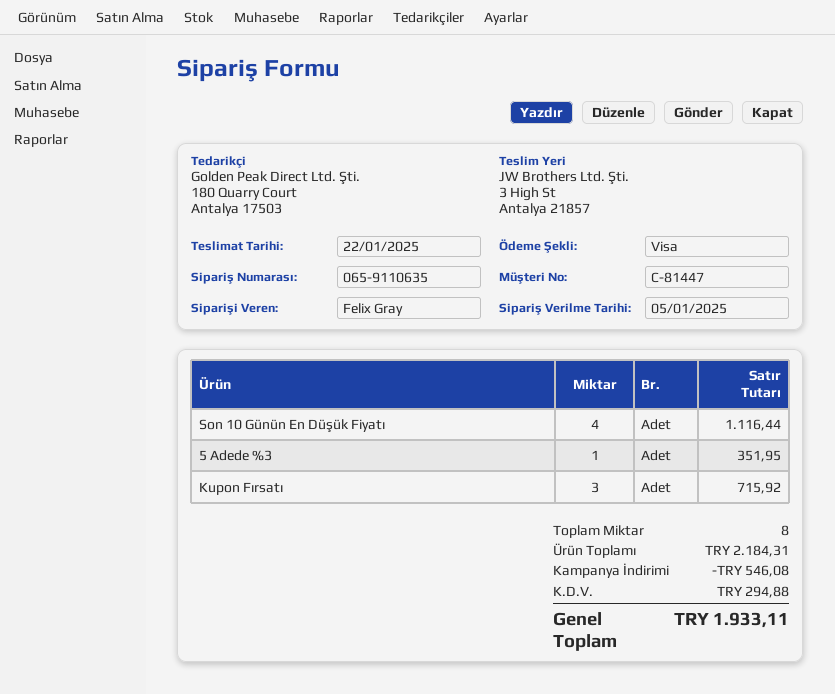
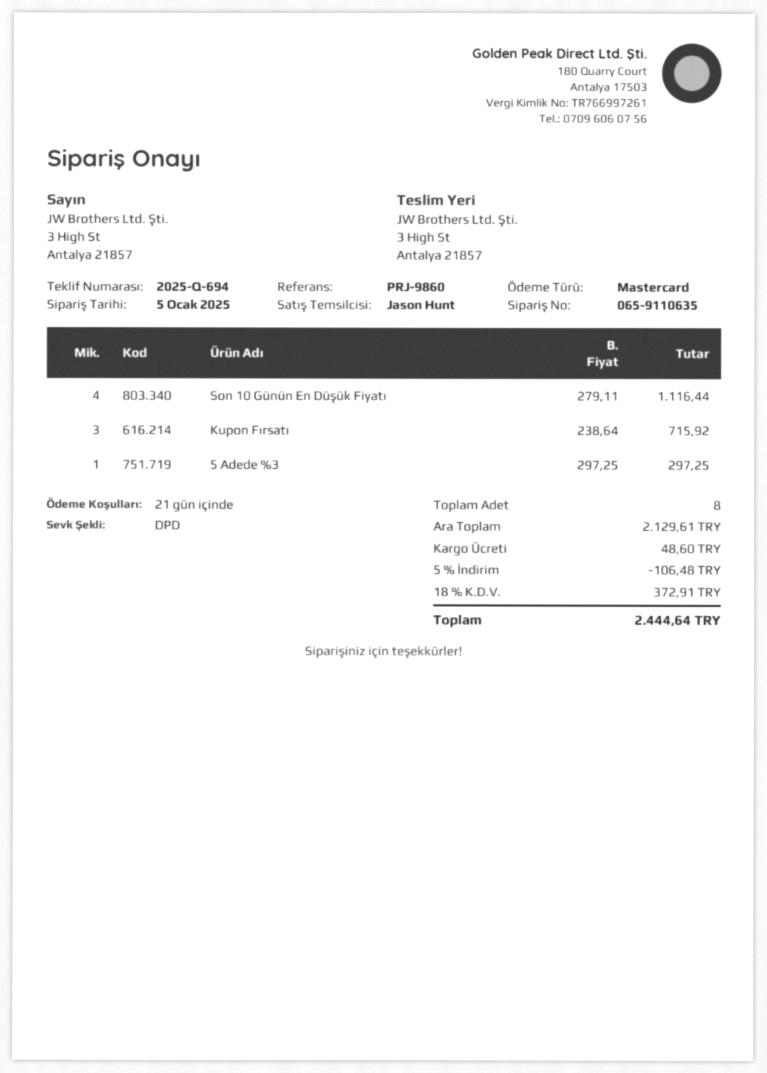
payment method: Visa -> Mastercard
5 Adede %3: 1 for 351.95 -> 1 for 297.25
subtotal: 2184.31 -> 2129.61
discount: 546.08 -> 106.48
shipping: none -> 48.60
tax: 294.88 -> 372.91
total: 1933.11 -> 2444.64

